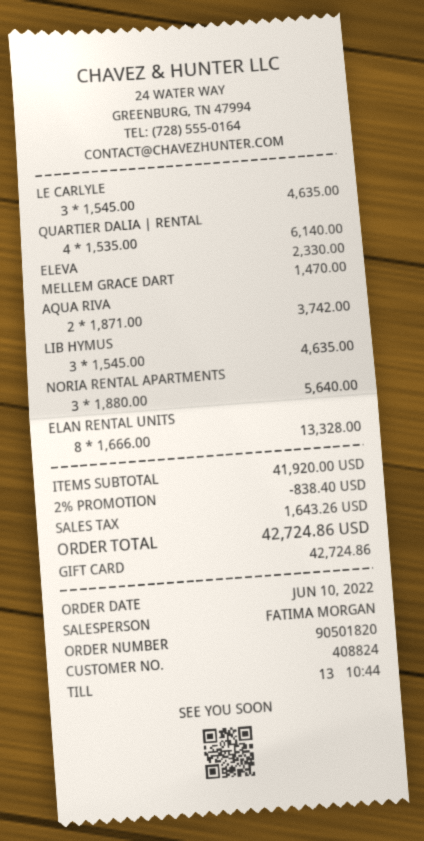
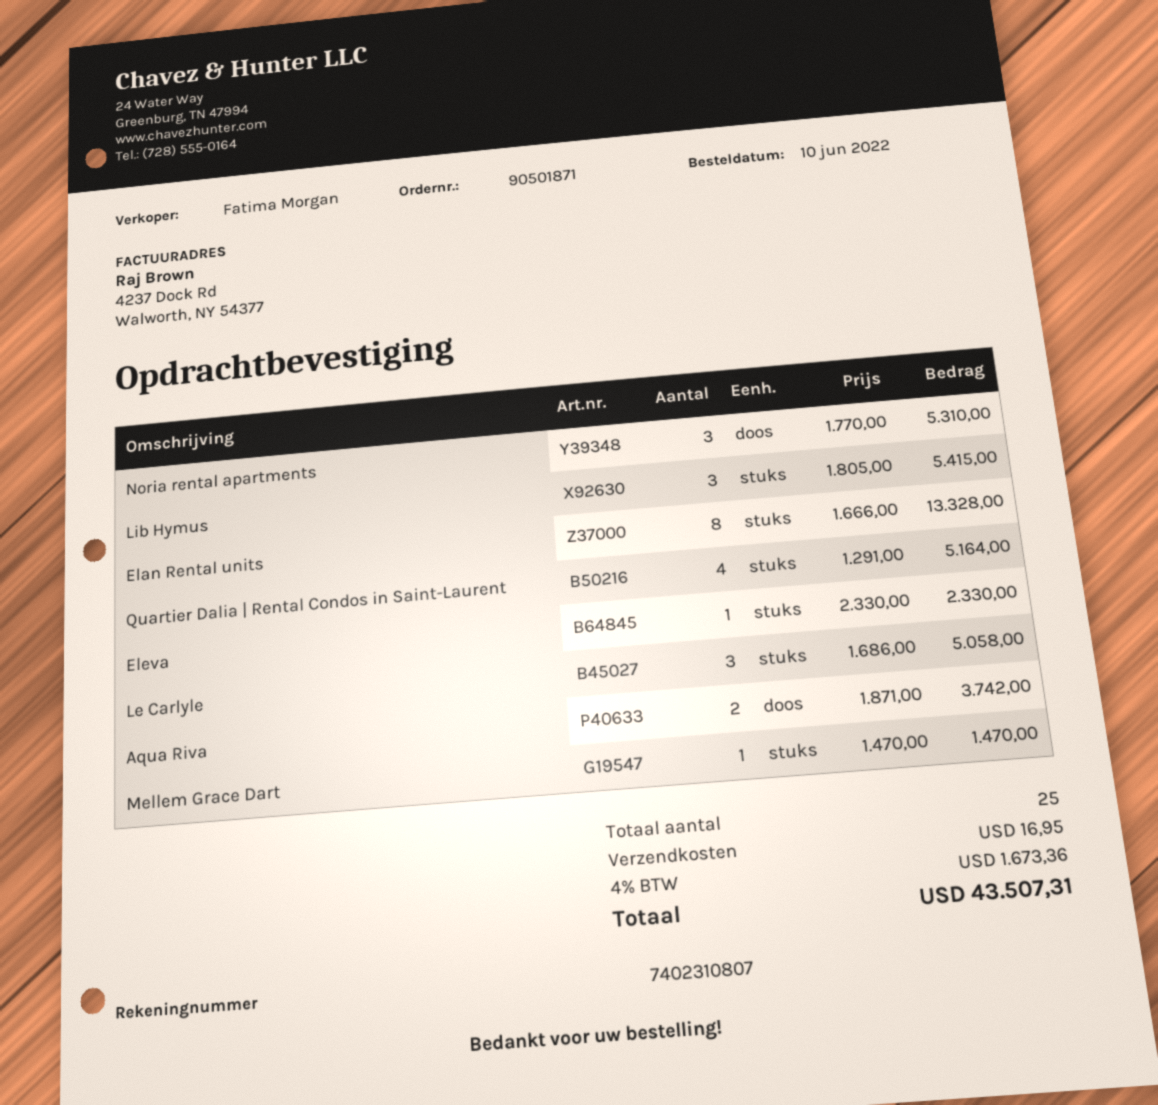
order number: 90501820 -> 90501871
LE CARLYLE: 3 x 1545.00 = 4635.00 -> 3 x 1686.00 = 5058.00
QUARTIER DALIA | RENTAL: 4 x 1535.00 = 6140.00 -> 4 x 1291.00 = 5164.00
LIB HYMUS: 3 x 1545.00 = 4635.00 -> 3 x 1805.00 = 5415.00
NORIA RENTAL APARTMENTS: 3 x 1880.00 = 5640.00 -> 3 x 1770.00 = 5310.00
discount: 2% = 838.40 -> none
shipping: none -> 16.95
tax: 1643.26 -> 1673.36
total: 42724.86 -> 43507.31

